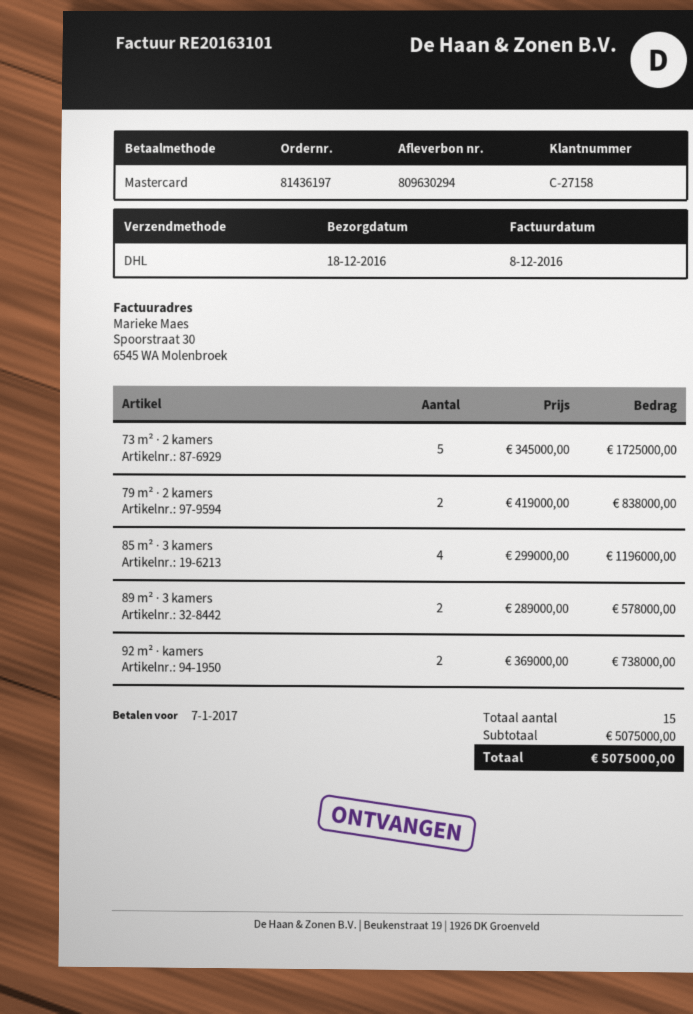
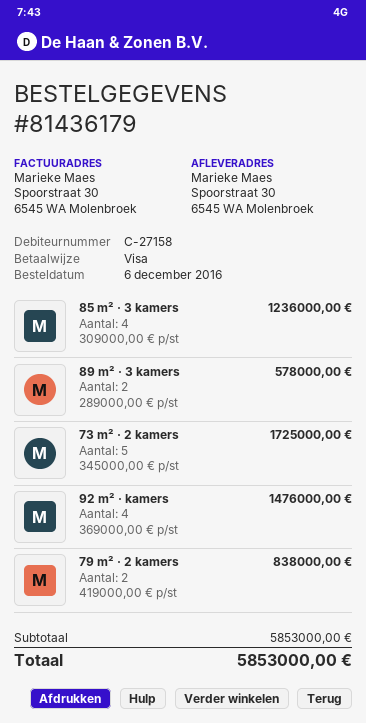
order number: 81436197 -> 81436179
payment method: Mastercard -> Visa
85 m² · 3 kamers: 4 x 299000.00 = 1196000.00 -> 4 x 309000.00 = 1236000.00
92 m² · kamers: 2 x 369000.00 = 738000.00 -> 4 x 369000.00 = 1476000.00
subtotal: 5075000.00 -> 5853000.00
total: 5075000.00 -> 5853000.00

